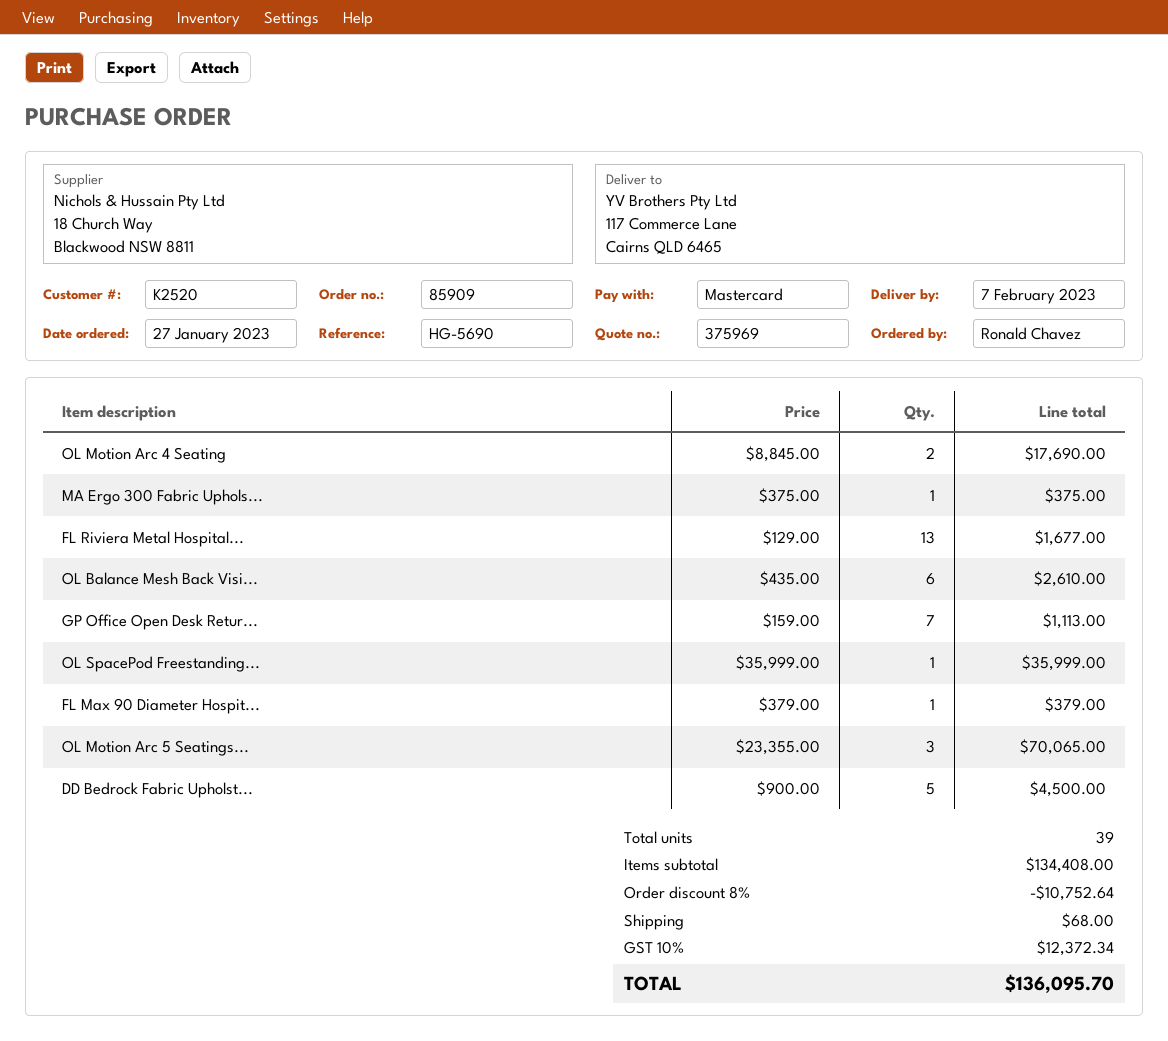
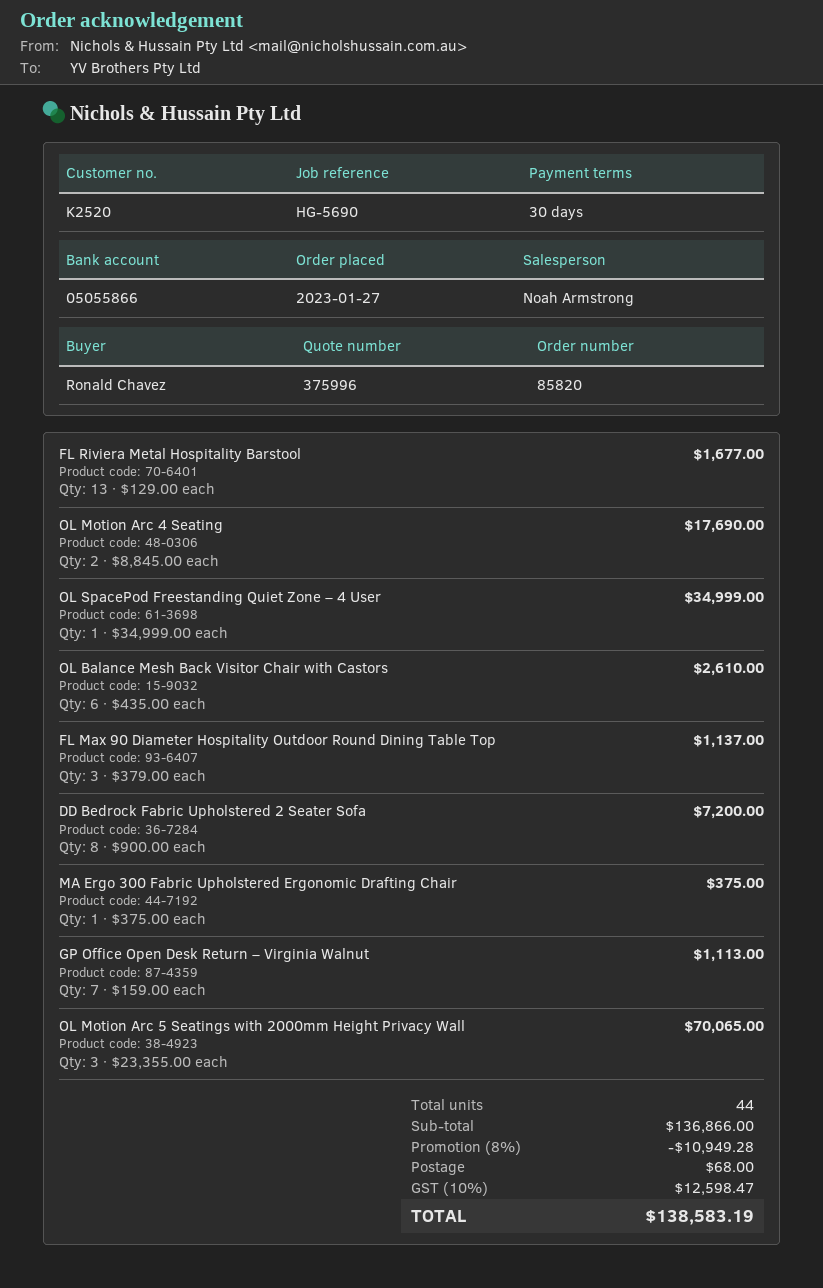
quote number: 375969 -> 375996
order number: 85909 -> 85820
OL SpacePod Freestanding...: 1 x 35999.00 = 35999.00 -> 1 x 34999.00 = 34999.00
FL Max 90 Diameter Hospit...: 1 x 379.00 = 379.00 -> 3 x 379.00 = 1137.00
DD Bedrock Fabric Upholst...: 5 x 900.00 = 4500.00 -> 8 x 900.00 = 7200.00
total quantity: 39 -> 44
subtotal: 134408.00 -> 136866.00
discount: 8% = 10752.64 -> 8% = 10949.28
tax: 10% = 12372.34 -> 10% = 12598.47
total: 136095.70 -> 138583.19

